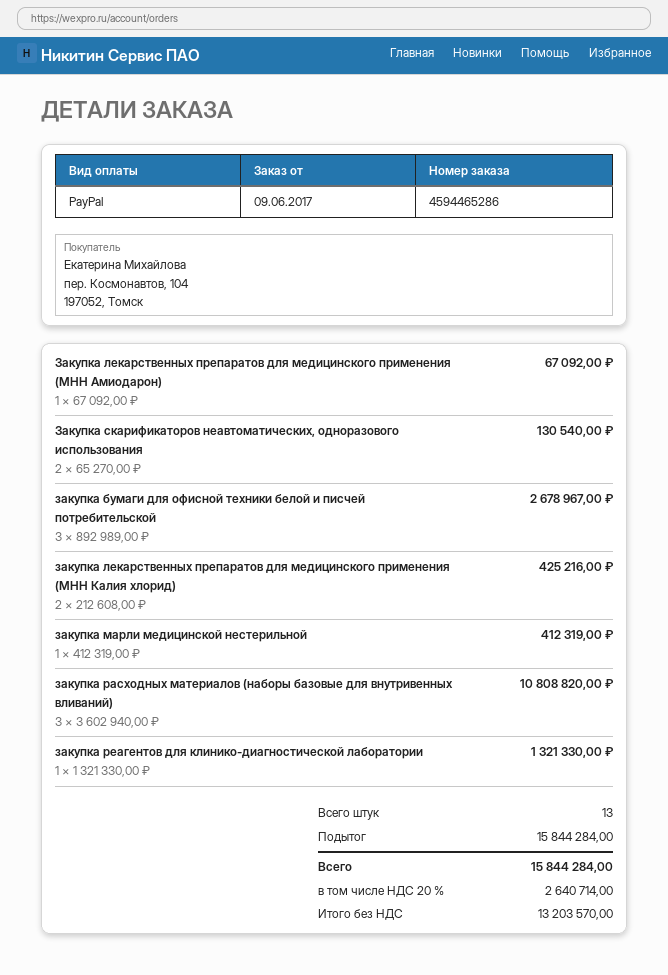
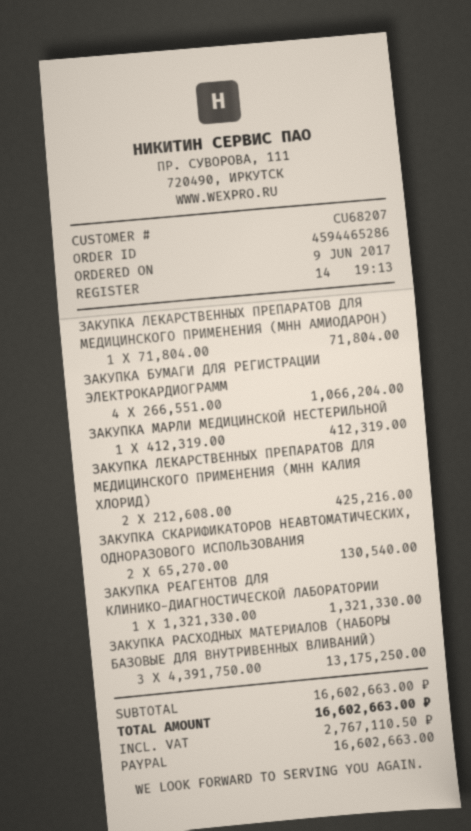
Закупка лекарственных препаратов для медицинского применения (МНН Амиодарон): 1 x 67092.00 = 67092.00 -> 1 x 71804.00 = 71804.00
закупка бумаги для офисной техники белой и писчей потребительской: 3 x 892989.00 = 2678967.00 -> none
закупка расходных материалов (наборы базовые для внутривенных вливаний): 3 x 3602940.00 = 10808820.00 -> 3 x 4391750.00 = 13175250.00
ЗАКУПКА БУМАГИ ДЛЯ РЕГИСТРАЦИИ ЭЛЕКТРОКАРДИОГРАММ: none -> 4 x 266551.00 = 1066204.00
subtotal: 15844284.00 -> 16602663.00
tax: 2640714.00 -> 2767110.50
total: 15844284.00 -> 16602663.00

